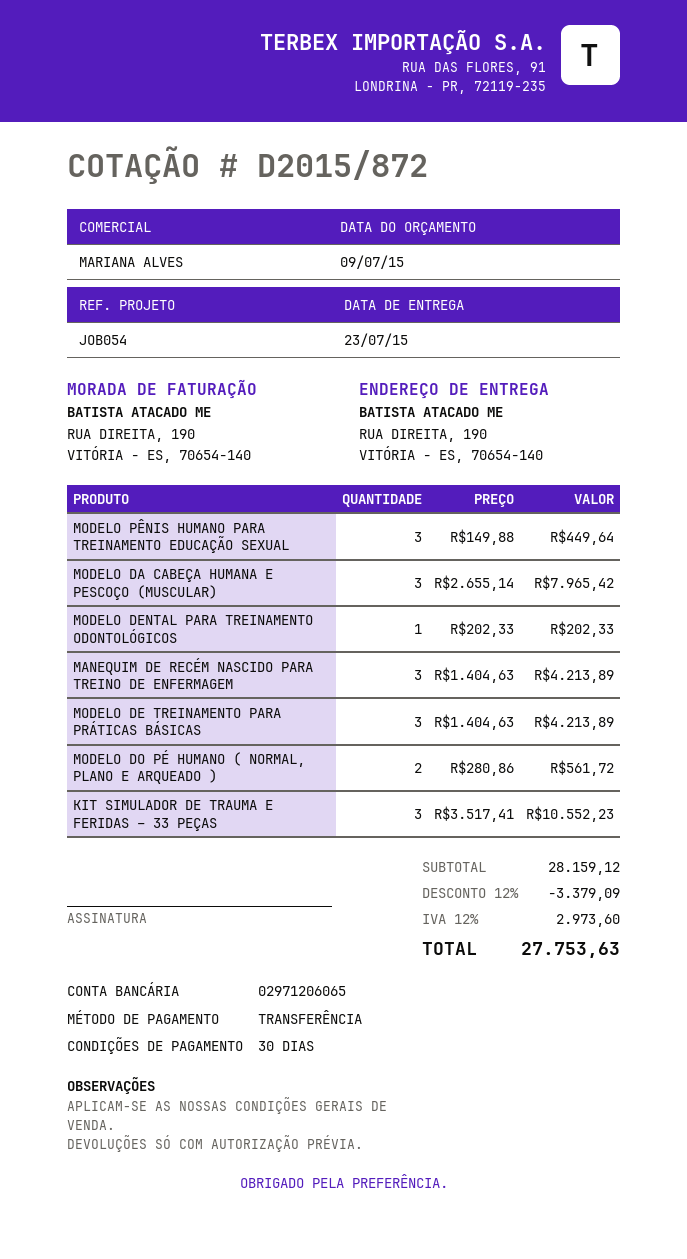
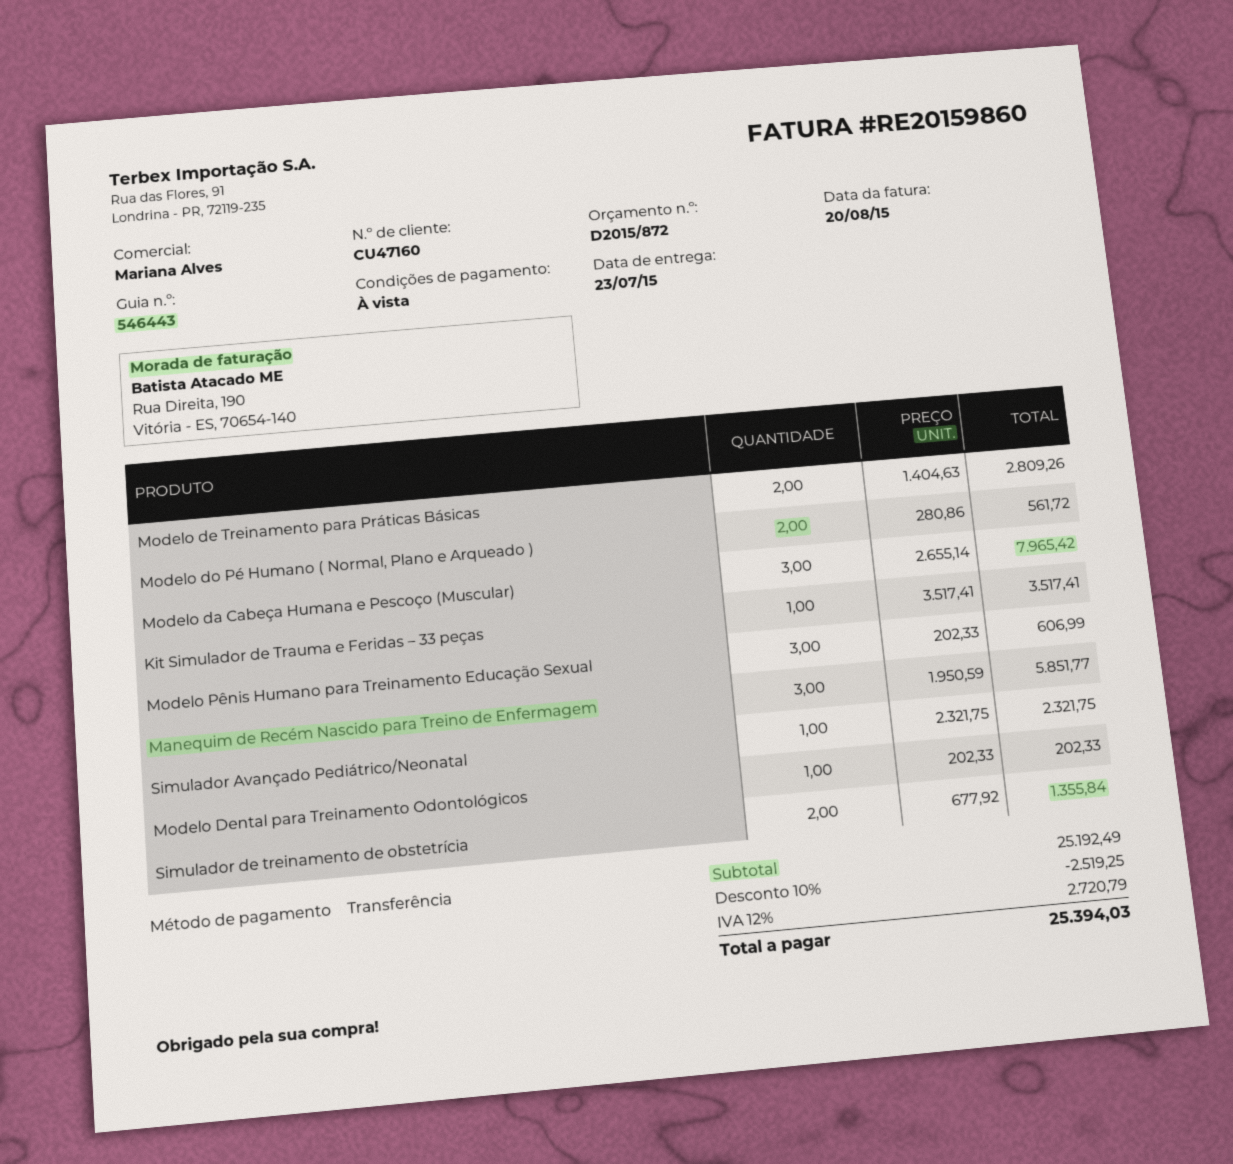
payment terms: 30 days -> on receipt
MODELO PÊNIS HUMANO PARA TREINAMENTO EDUCAÇÃO SEXUAL: 3 x 149.88 = 449.64 -> 3 x 202.33 = 606.99
MANEQUIM DE RECÉM NASCIDO PARA TREINO DE ENFERMAGEM: 3 x 1404.63 = 4213.89 -> 3 x 1950.59 = 5851.77
MODELO DE TREINAMENTO PARA PRÁTICAS BÁSICAS: 3 x 1404.63 = 4213.89 -> 2 x 1404.63 = 2809.26
KIT SIMULADOR DE TRAUMA E FERIDAS – 33 PEÇAS: 3 x 3517.41 = 10552.23 -> 1 x 3517.41 = 3517.41
Simulador Avançado Pediátrico/Neonatal: none -> 1 x 2321.75 = 2321.75
Simulador de treinamento de obstetrícia: none -> 2 x 677.92 = 1355.84
subtotal: 28159.12 -> 25192.49
discount: 12% = 3379.09 -> 10% = 2519.25
tax: 12% = 2973.60 -> 12% = 2720.79
total: 27753.63 -> 25394.03

